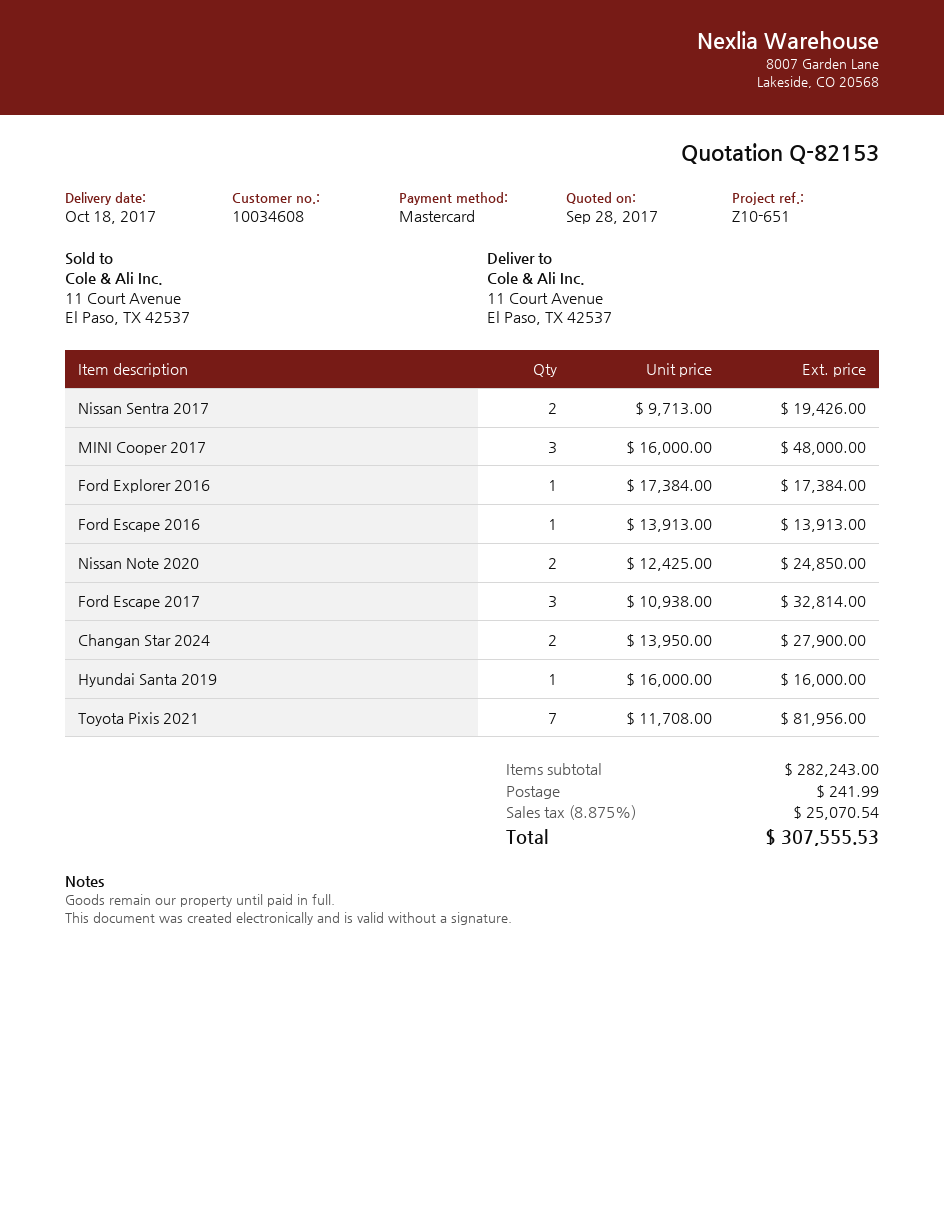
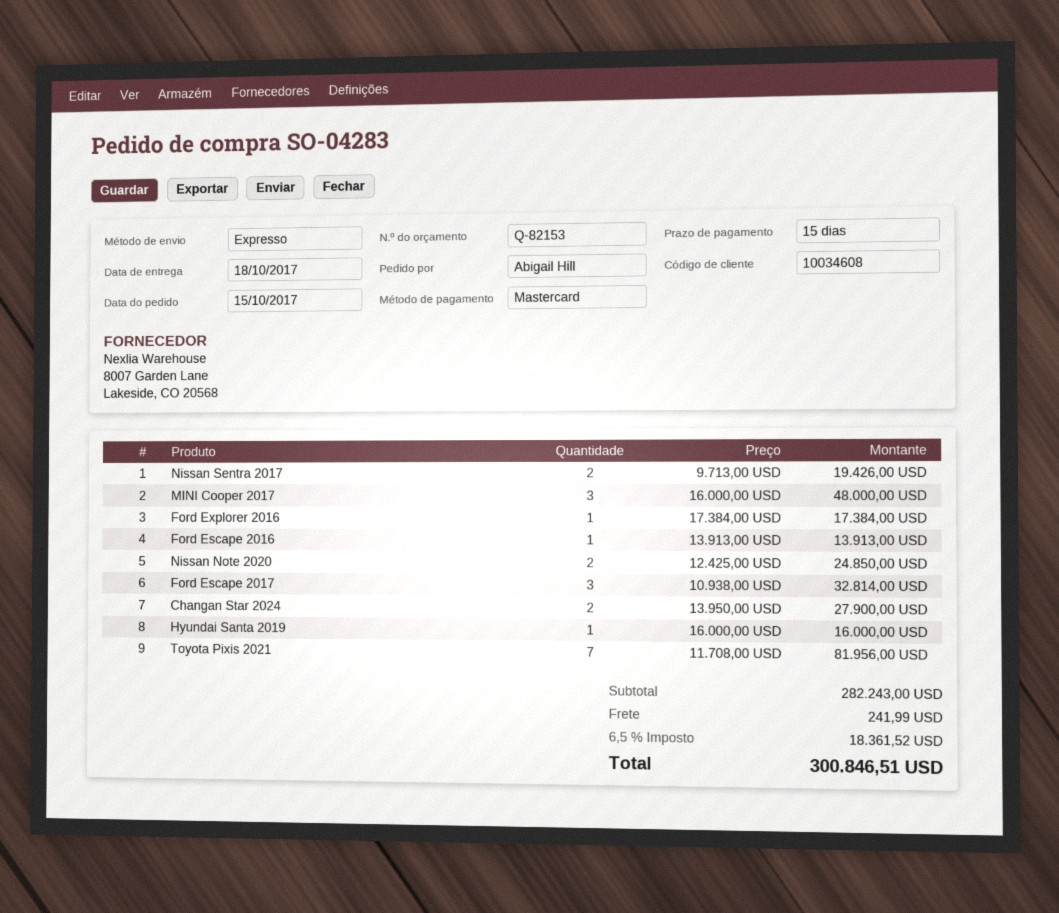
tax: 8.875% = 25070.54 -> 6.5% = 18361.52
total: 307555.53 -> 300846.51

